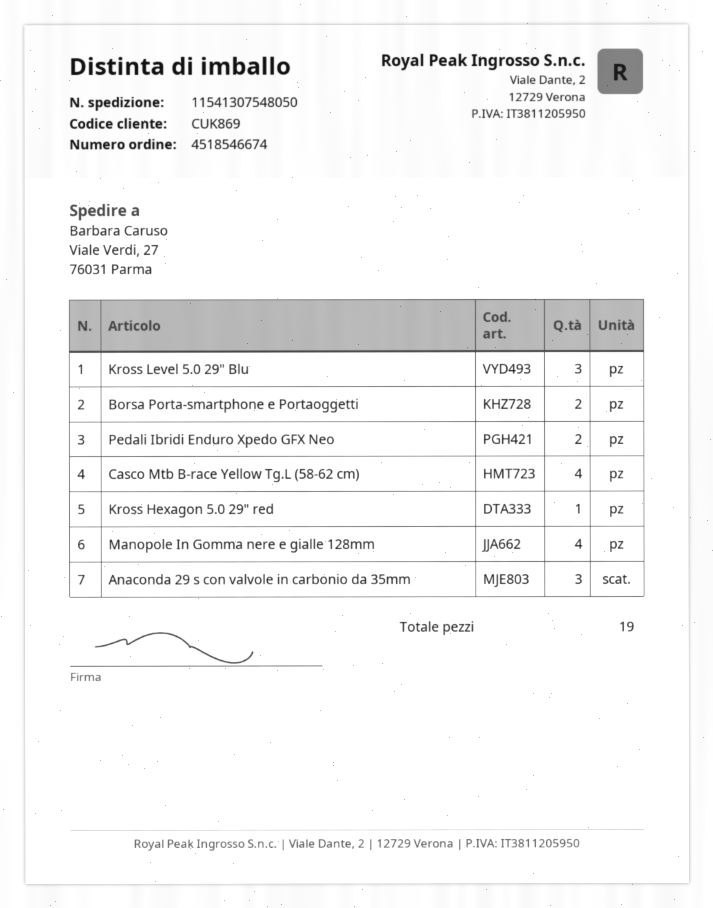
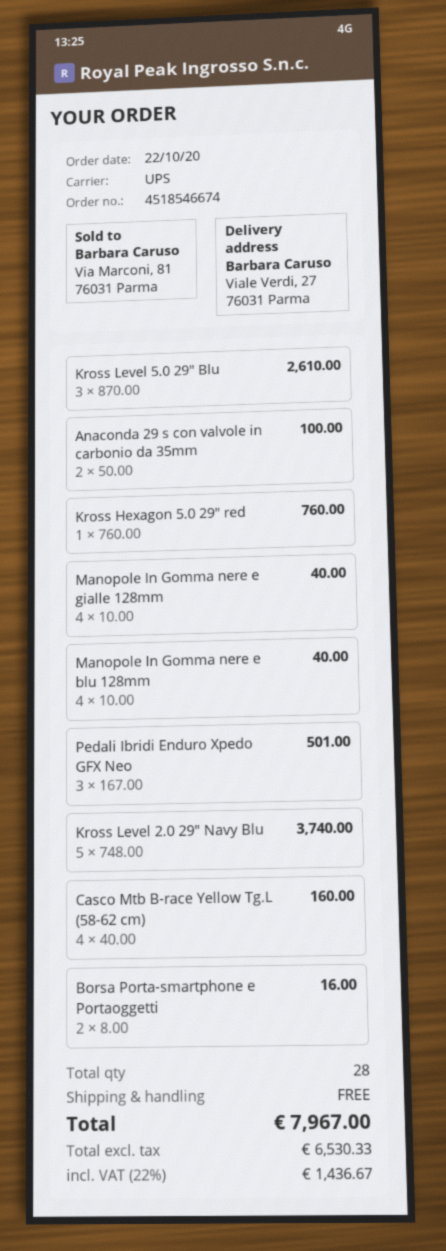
Pedali Ibridi Enduro Xpedo GFX Neo: 2 -> 3
Anaconda 29 s con valvole in carbonio da 35mm: 3 -> 2
Manopole In Gomma nere e blu 128mm: none -> 4
Kross Level 2.0 29" Navy Blu: none -> 5
total quantity: 19 -> 28

